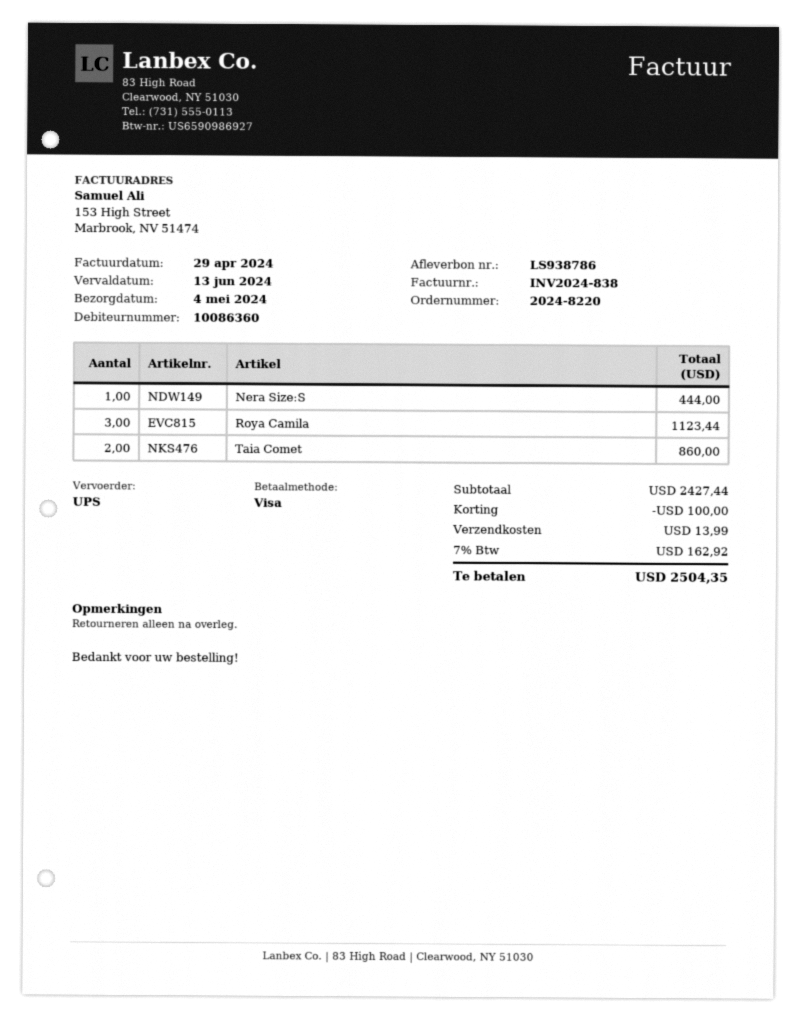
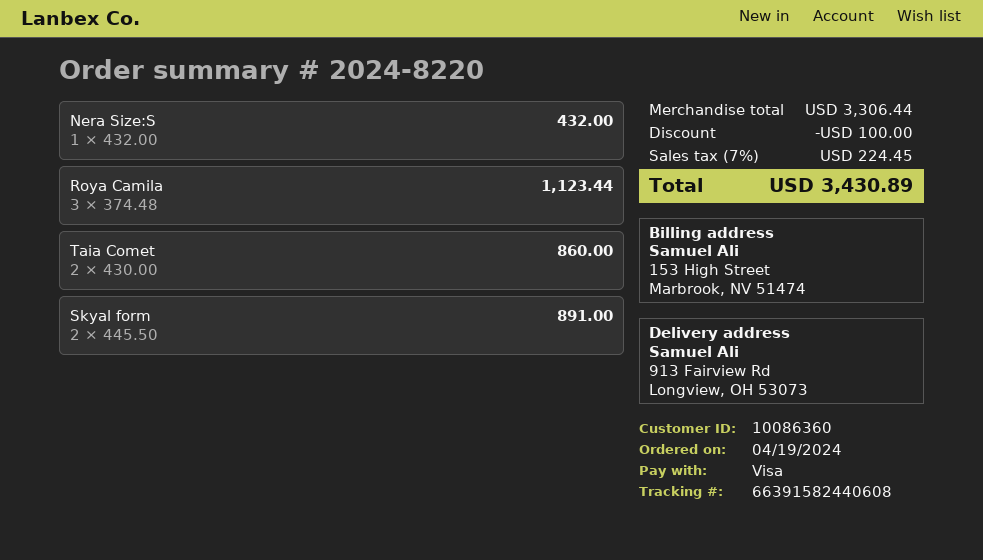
Nera Size:S: 1 for 444.00 -> 1 for 432.00
Skyal form: none -> 2 for 891.00
subtotal: 2427.44 -> 3306.44
shipping: 13.99 -> none
tax: 7% = 162.92 -> 7% = 224.45
total: 2504.35 -> 3430.89

